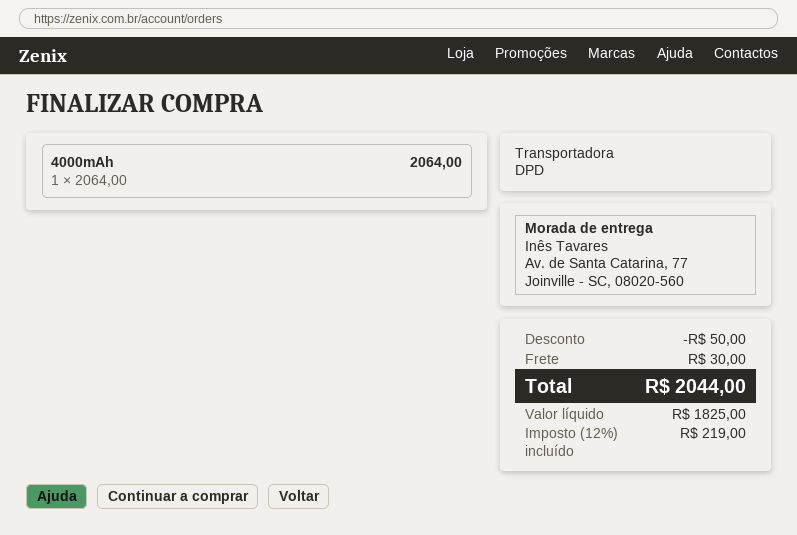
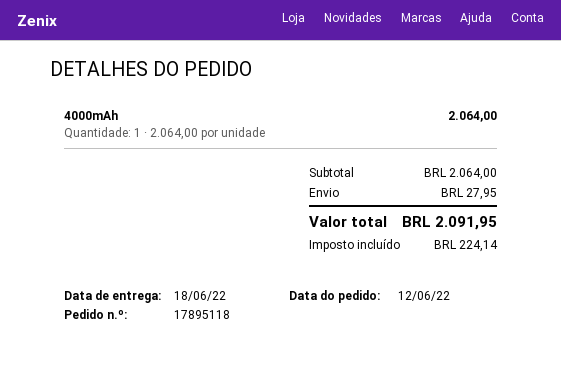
discount: 50.00 -> none
shipping: 30.00 -> 27.95
tax: 219.00 -> 224.14
total: 2044.00 -> 2091.95

